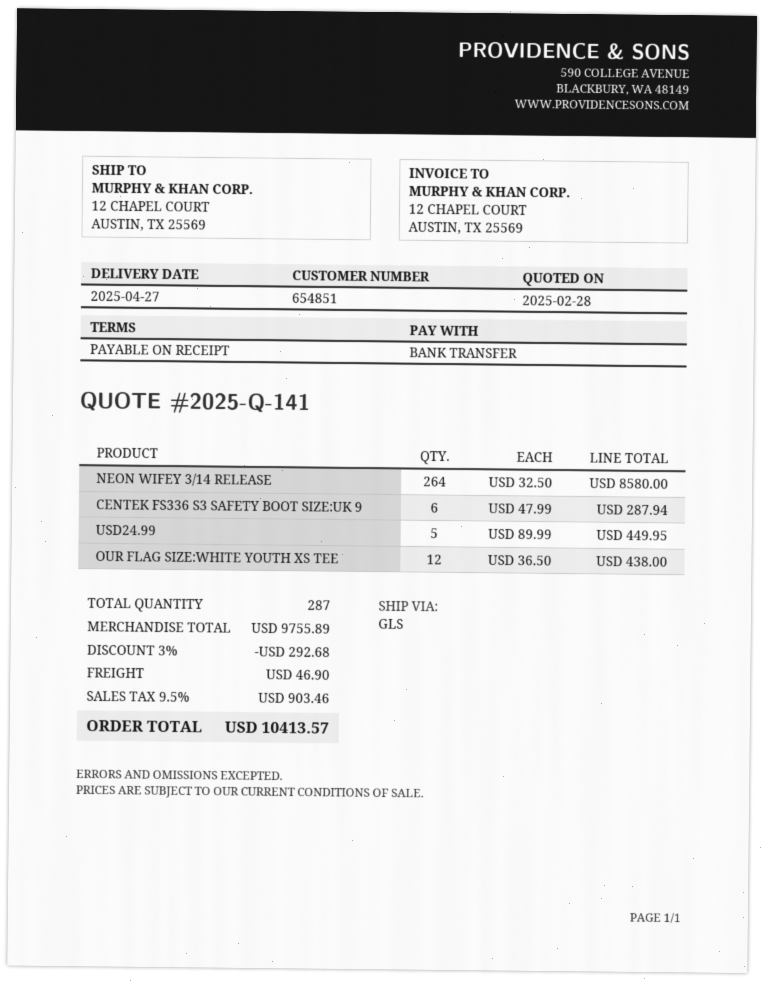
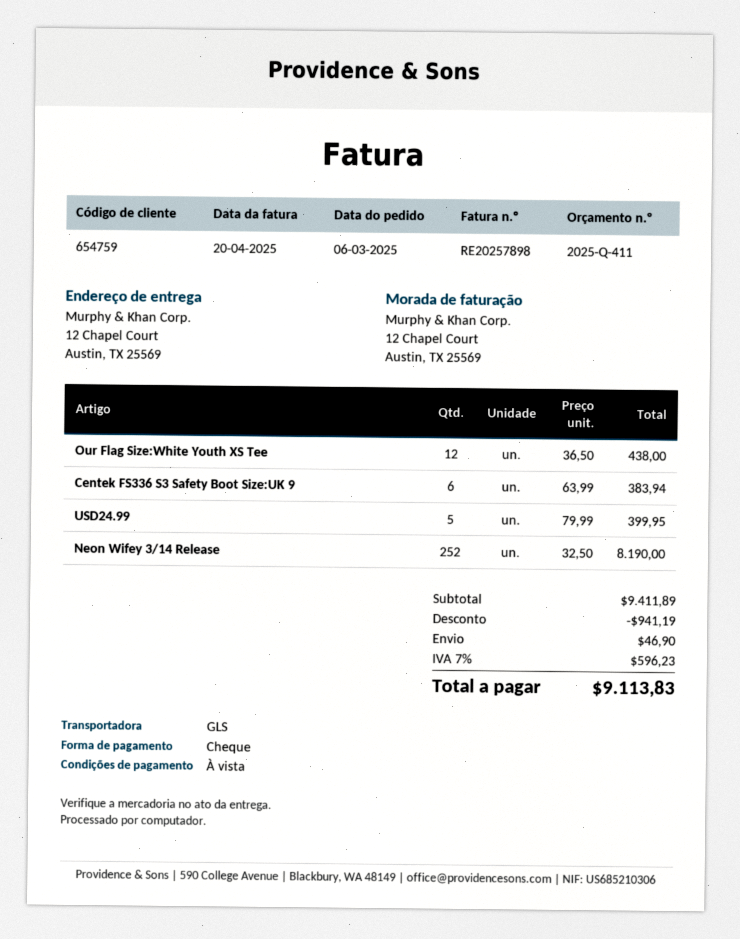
quote number: 2025-Q-141 -> 2025-Q-411
customer number: 654851 -> 654759
payment method: bank transfer -> cheque
NEON WIFEY 3/14 RELEASE: 264 x 32.50 = 8580.00 -> 252 x 32.50 = 8190.00
CENTEK FS336 S3 SAFETY BOOT SIZE:UK 9: 6 x 47.99 = 287.94 -> 6 x 63.99 = 383.94
USD24.99: 5 x 89.99 = 449.95 -> 5 x 79.99 = 399.95
subtotal: 9755.89 -> 9411.89
discount: 292.68 -> 941.19
tax: 9.5% = 903.46 -> 7% = 596.23
total: 10413.57 -> 9113.83

